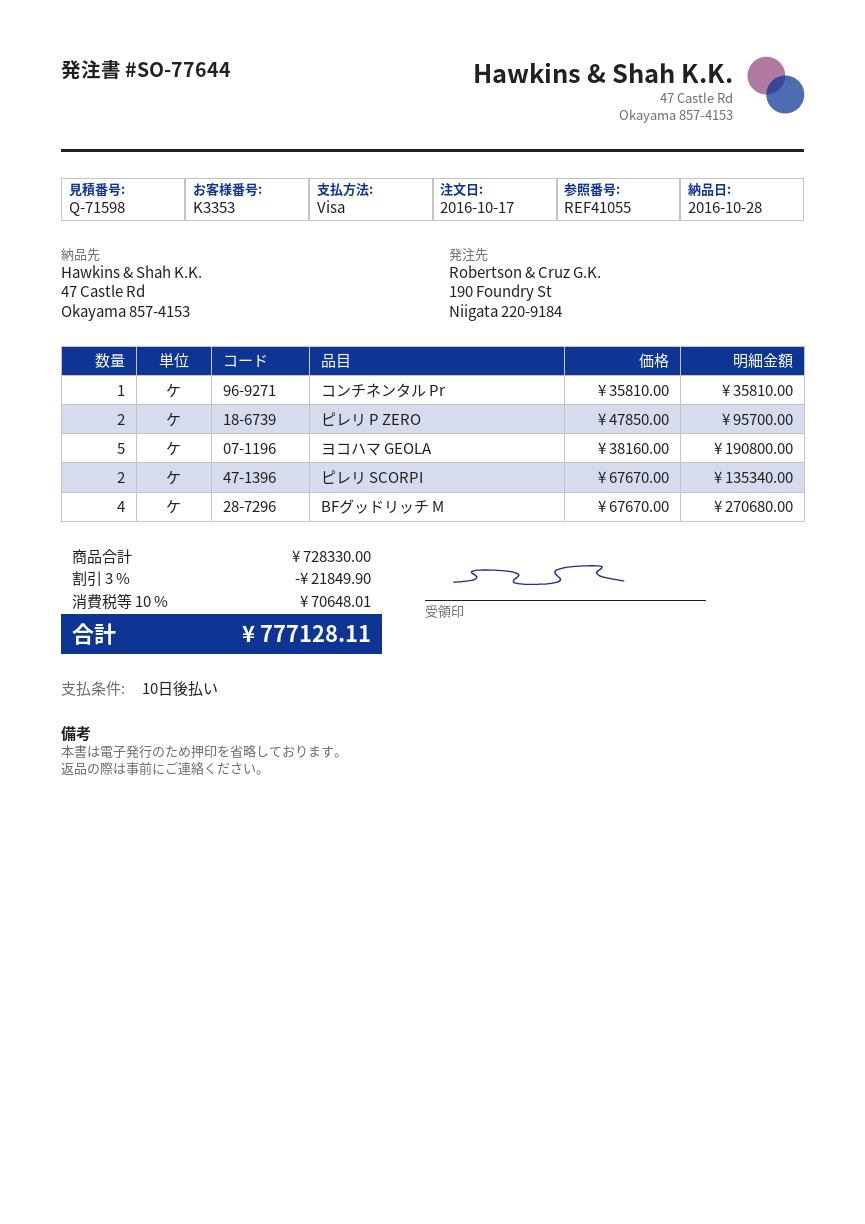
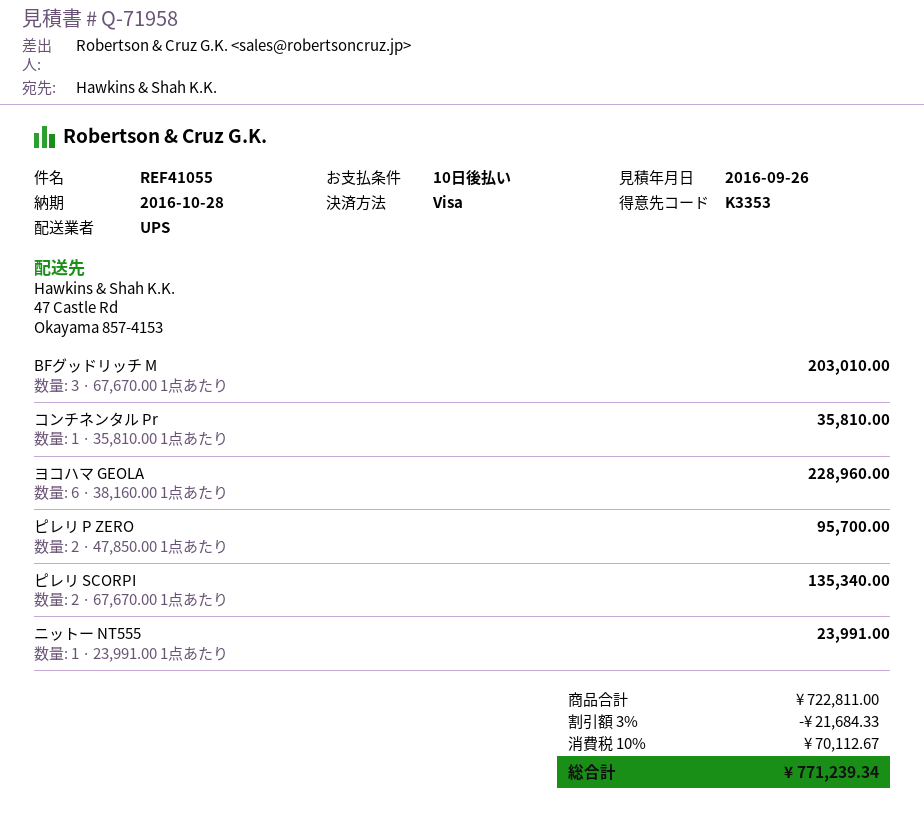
quote number: Q-71598 -> Q-71958
ヨコハマ GEOLA: 5 x 38160.00 = 190800.00 -> 6 x 38160.00 = 228960.00
BFグッドリッチ M: 4 x 67670.00 = 270680.00 -> 3 x 67670.00 = 203010.00
ニットー NT555: none -> 1 x 23991.00 = 23991.00
subtotal: 728330.00 -> 722811.00
discount: 3% = 21849.90 -> 3% = 21684.33
tax: 10% = 70648.01 -> 10% = 70112.67
total: 777128.11 -> 771239.34

